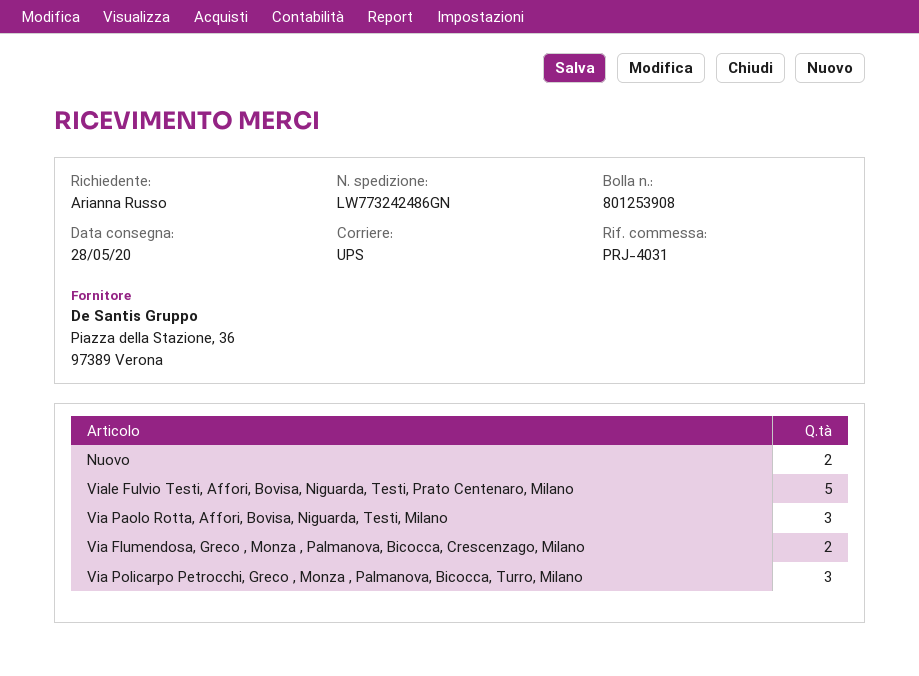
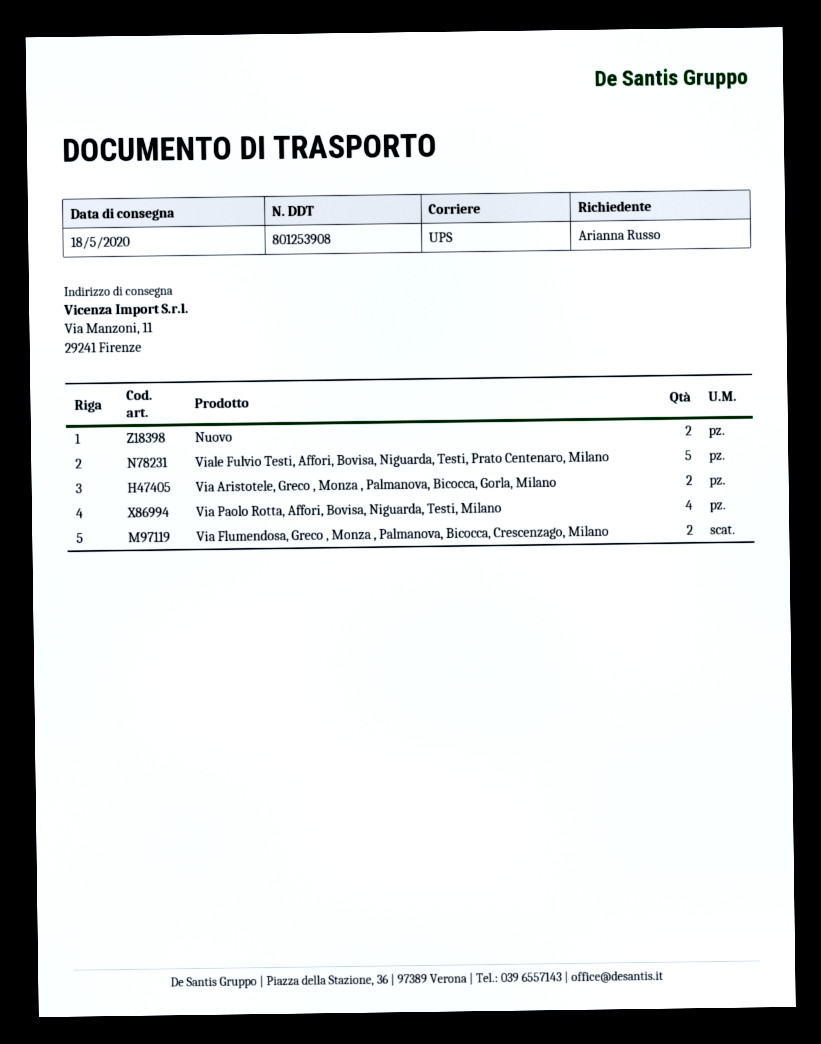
delivery date: 2020-05-28 -> 2020-05-18
Via Paolo Rotta, Affori, Bovisa, Niguarda, Testi, Milano: 3 -> 4
Via Policarpo Petrocchi, Greco , Monza , Palmanova, Bicocca, Turro, Milano: 3 -> none
Via Aristotele, Greco , Monza , Palmanova, Bicocca, Gorla, Milano: none -> 2

